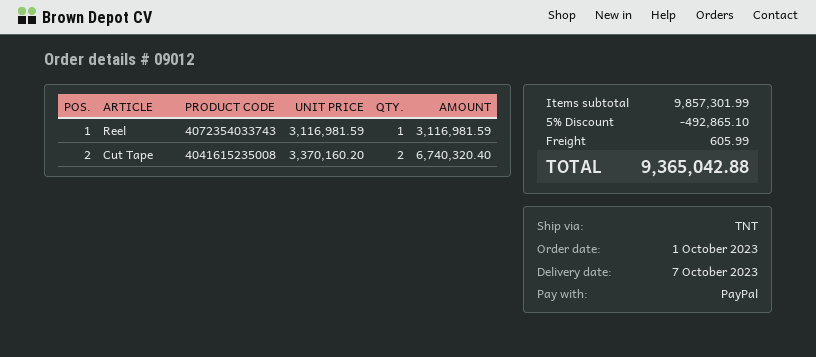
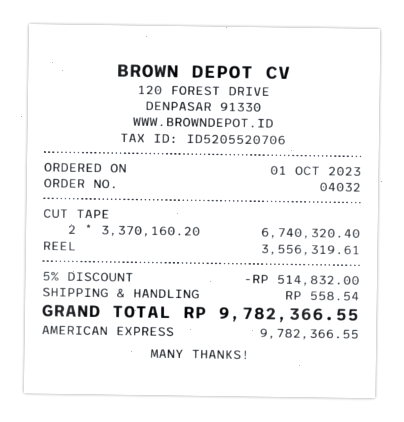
order number: 09012 -> 04032
payment method: PayPal -> American Express
Reel: 1 x 3116981.59 = 3116981.59 -> 1 x 3556319.61 = 3556319.61
discount: 5% = 492865.10 -> 5% = 514832.00
shipping: 605.99 -> 558.54
total: 9365042.88 -> 9782366.55

